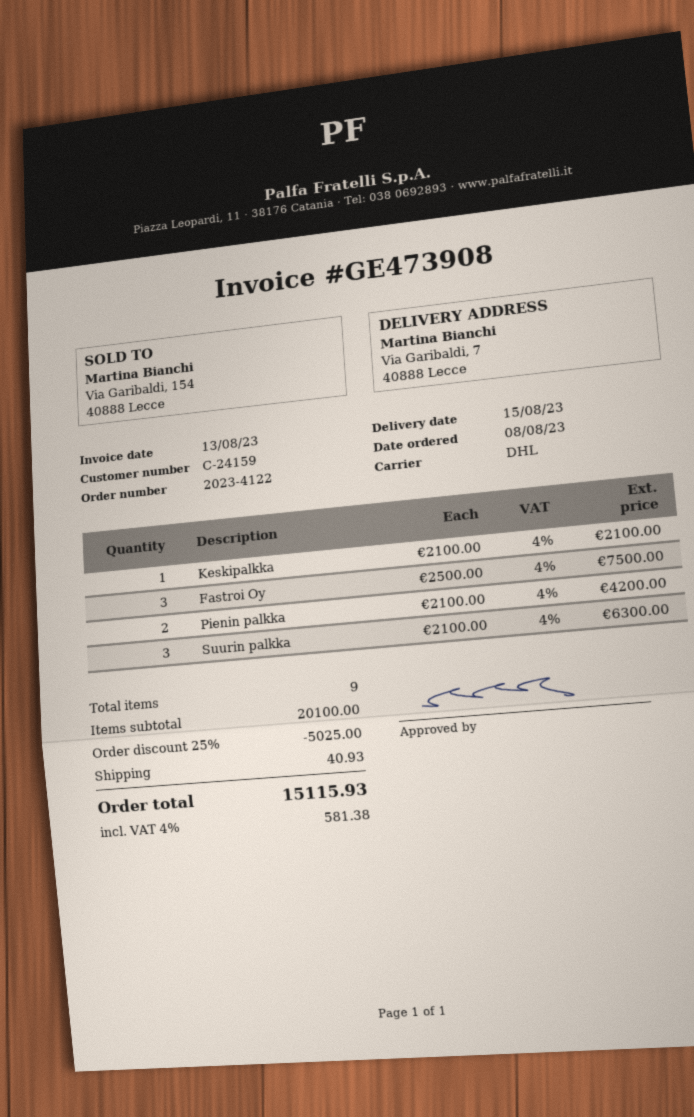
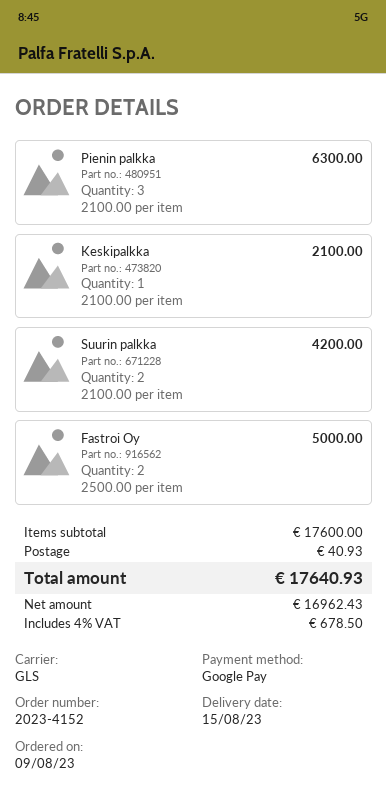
order number: 2023-4122 -> 2023-4152
order date: 2023-08-08 -> 2023-08-09
shipping method: DHL -> GLS
Fastroi Oy: 3 x 2500.00 = 7500.00 -> 2 x 2500.00 = 5000.00
Pienin palkka: 2 x 2100.00 = 4200.00 -> 3 x 2100.00 = 6300.00
Suurin palkka: 3 x 2100.00 = 6300.00 -> 2 x 2100.00 = 4200.00
subtotal: 20100.00 -> 17600.00
discount: 25% = 5025.00 -> none
tax: 4% = 581.38 -> 4% = 678.50
total: 15115.93 -> 17640.93

